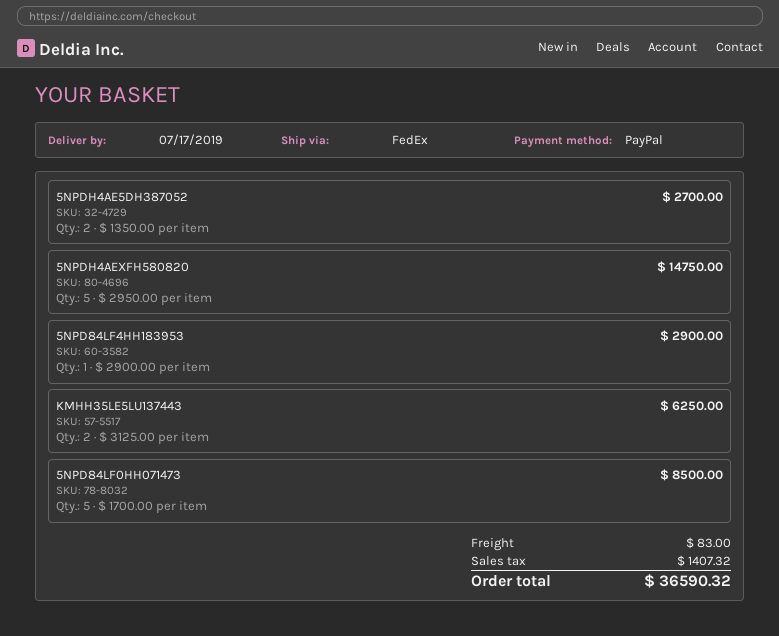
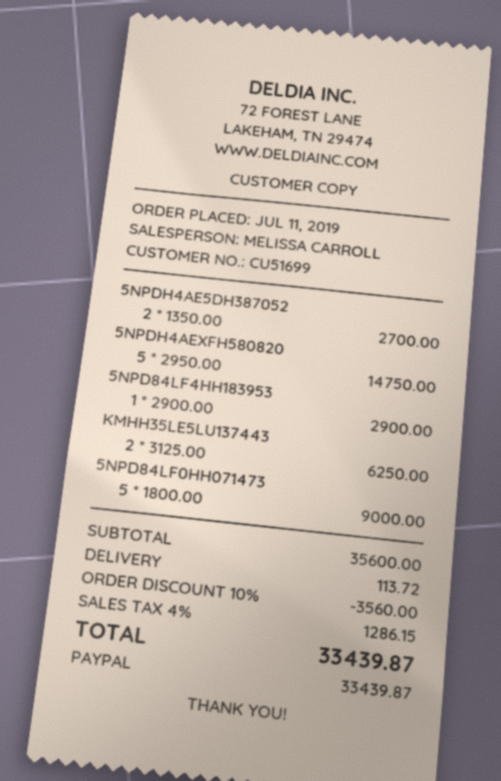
5NPD84LF0HH071473: 5 x 1700.00 = 8500.00 -> 5 x 1800.00 = 9000.00
discount: none -> 10% = 3560.00
shipping: 83.00 -> 113.72
tax: 1407.32 -> 1286.15
total: 36590.32 -> 33439.87

